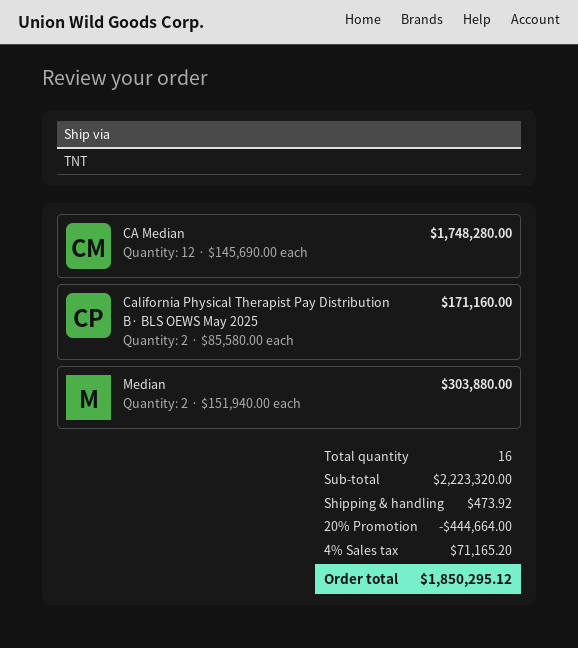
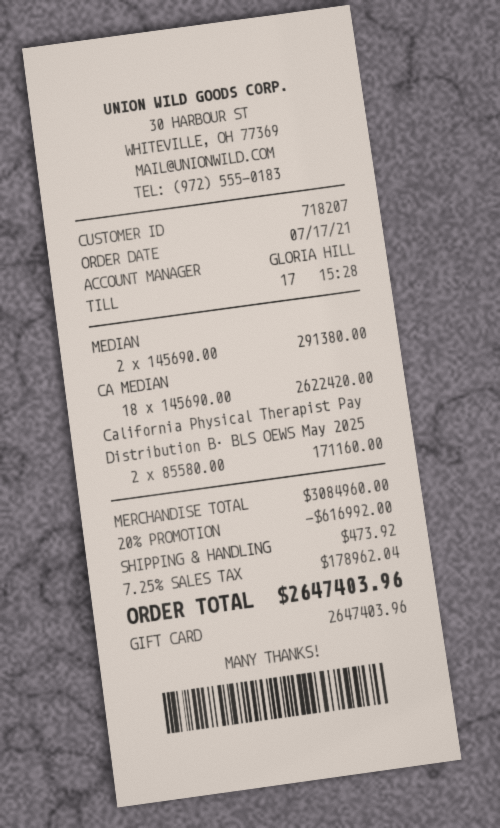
CA Median: 12 x 145690.00 = 1748280.00 -> 18 x 145690.00 = 2622420.00
Median: 2 x 151940.00 = 303880.00 -> 2 x 145690.00 = 291380.00
subtotal: 2223320.00 -> 3084960.00
discount: 20% = 444664.00 -> 20% = 616992.00
tax: 4% = 71165.20 -> 7.25% = 178962.04
total: 1850295.12 -> 2647403.96

